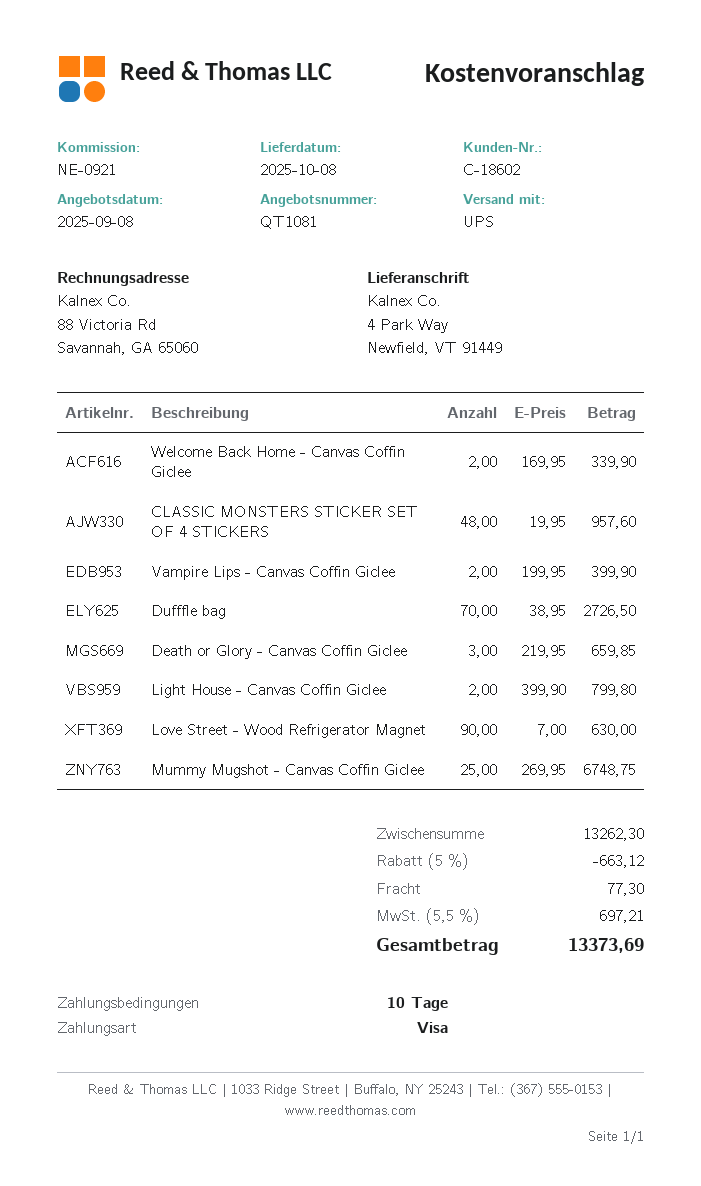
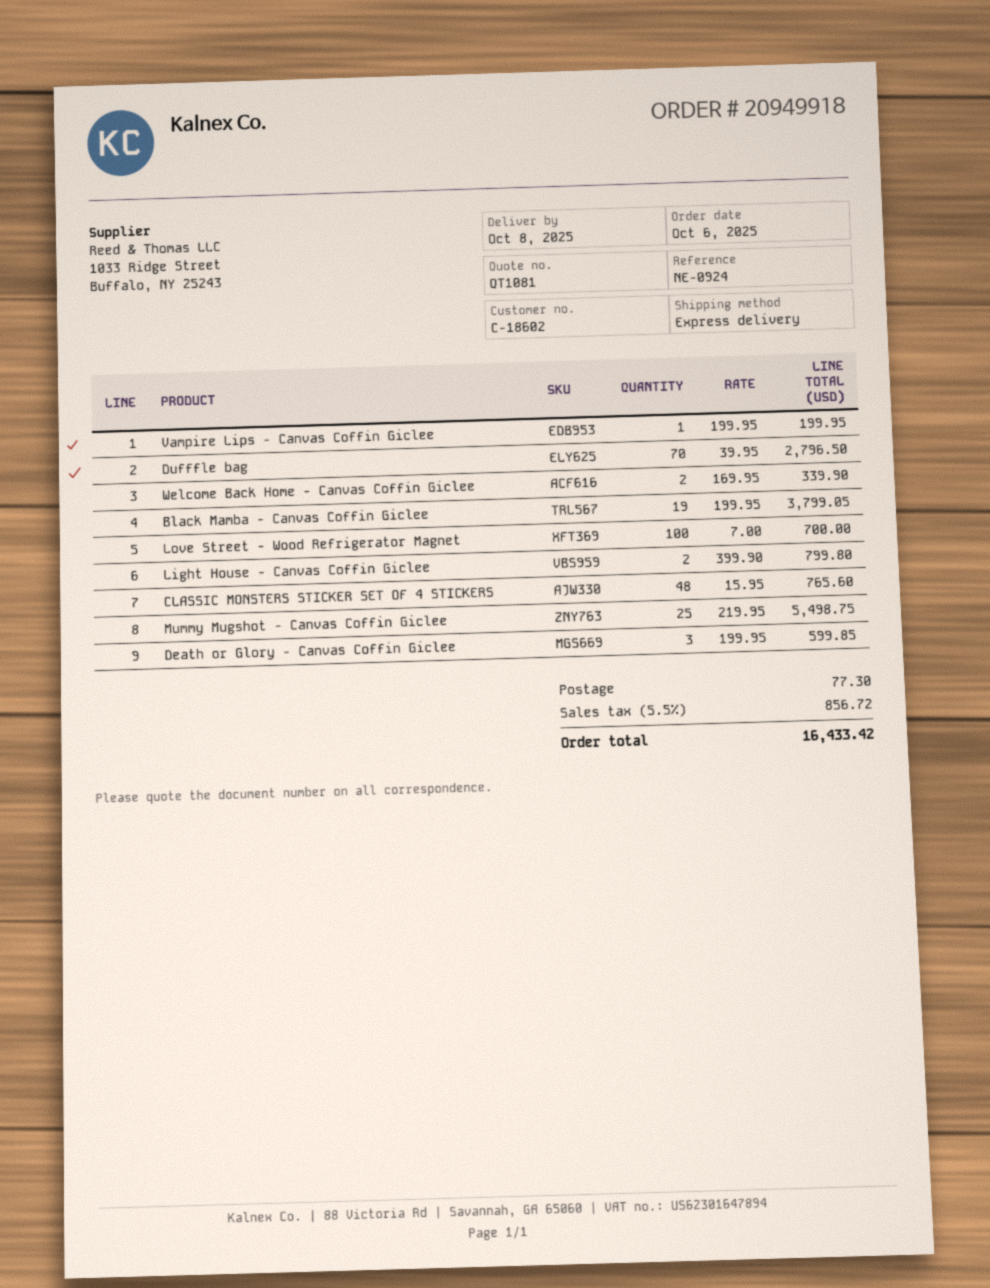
reference: NE-0921 -> NE-0924
shipping method: UPS -> express
CLASSIC MONSTERS STICKER SET OF 4 STICKERS: 48 x 19.95 = 957.60 -> 48 x 15.95 = 765.60
Vampire Lips - Canvas Coffin Giclee: 2 x 199.95 = 399.90 -> 1 x 199.95 = 199.95
Dufffle bag: 70 x 38.95 = 2726.50 -> 70 x 39.95 = 2796.50
Death or Glory - Canvas Coffin Giclee: 3 x 219.95 = 659.85 -> 3 x 199.95 = 599.85
Love Street - Wood Refrigerator Magnet: 90 x 7.00 = 630.00 -> 100 x 7.00 = 700.00
Mummy Mugshot - Canvas Coffin Giclee: 25 x 269.95 = 6748.75 -> 25 x 219.95 = 5498.75
Black Mamba - Canvas Coffin Giclee: none -> 19 x 199.95 = 3799.05
discount: 5% = 663.12 -> none
tax: 5.5% = 697.21 -> 5.5% = 856.72
total: 13373.69 -> 16433.42

